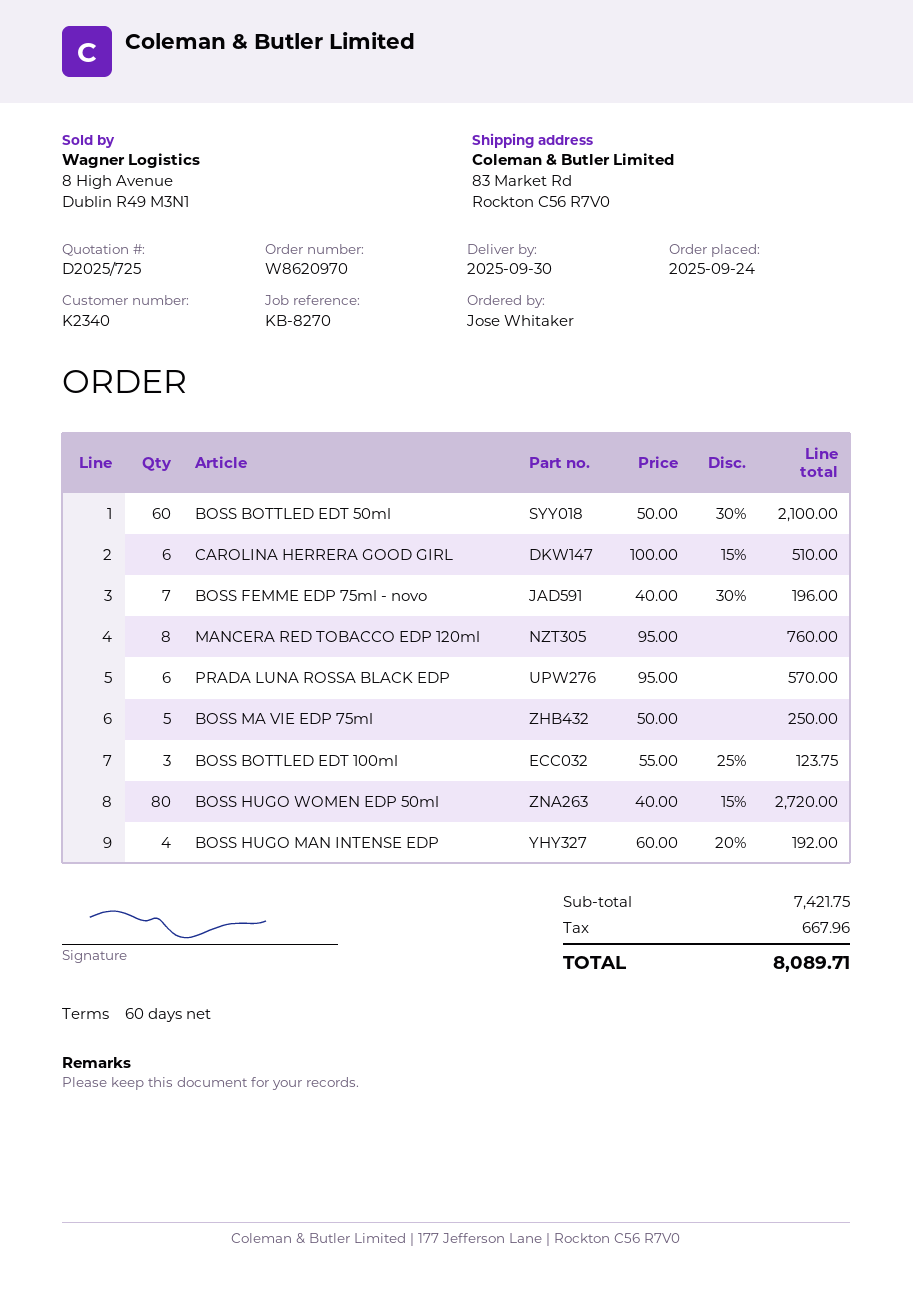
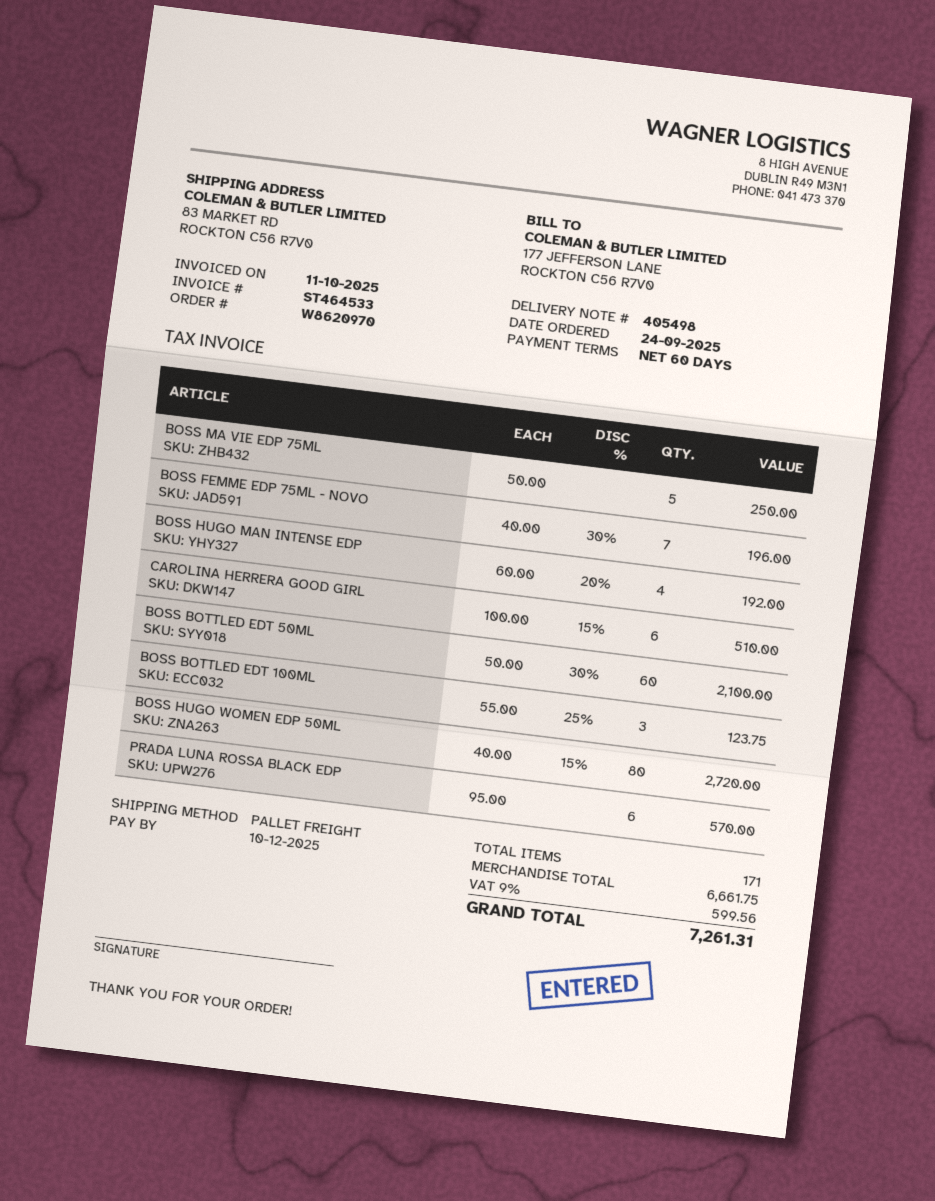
MANCERA RED TOBACCO EDP 120ml: 8 x 95.00 = 760.00 -> none
subtotal: 7421.75 -> 6661.75
tax: 667.96 -> 599.56
total: 8089.71 -> 7261.31

